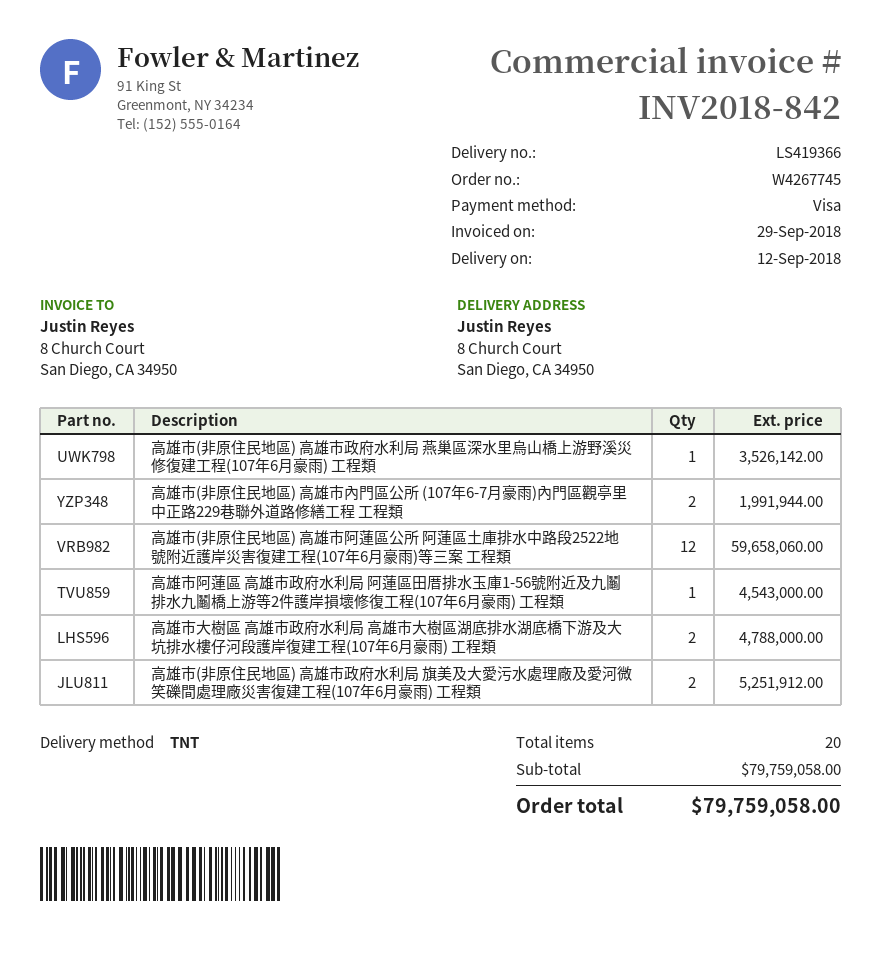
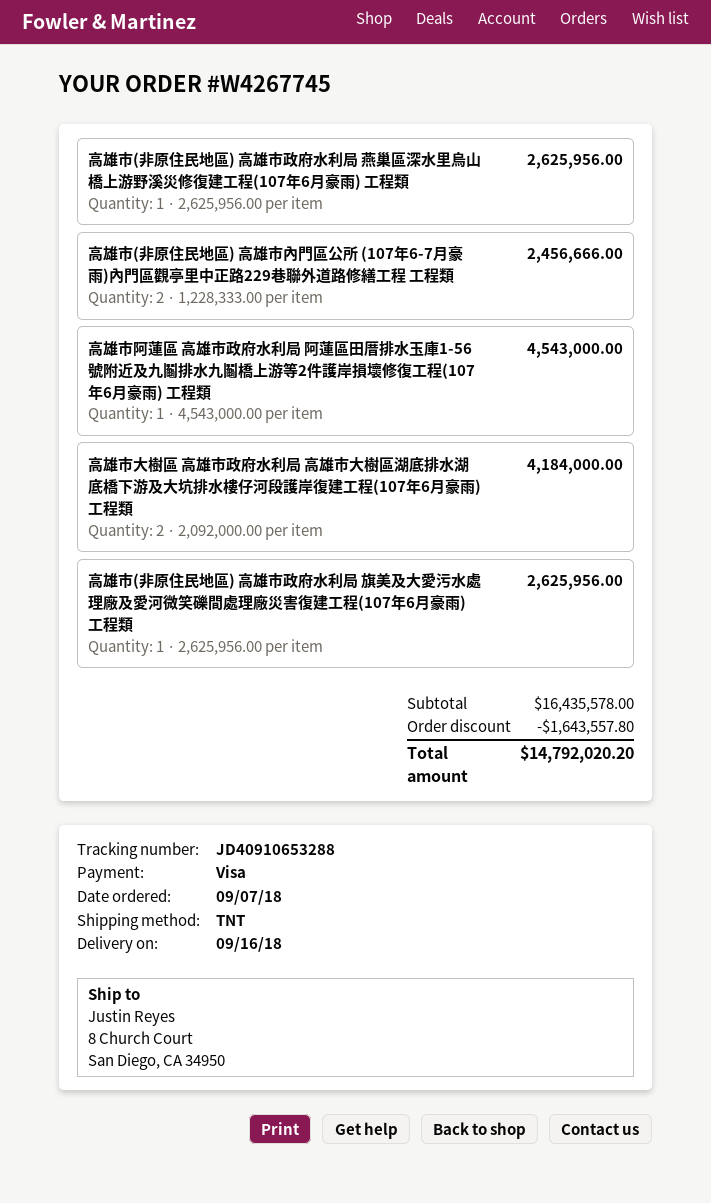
delivery date: 2018-09-12 -> 2018-09-16
高雄市(非原住民地區) 高雄市政府水利局 燕巢區深水里烏山橋上游野溪災修復建工程(107年6月豪雨) 工程類: 1 for 3526142.00 -> 1 for 2625956.00
高雄市(非原住民地區) 高雄市內門區公所 (107年6-7月豪雨)內門區觀亭里中正路229巷聯外道路修繕工程 工程類: 2 for 1991944.00 -> 2 for 2456666.00
高雄市(非原住民地區) 高雄市阿蓮區公所 阿蓮區土庫排水中路段2522地號附近護岸災害復建工程(107年6月豪雨)等三案 工程類: 12 for 59658060.00 -> none
高雄市大樹區 高雄市政府水利局 高雄市大樹區湖底排水湖底橋下游及大坑排水樓仔河段護岸復建工程(107年6月豪雨) 工程類: 2 for 4788000.00 -> 2 for 4184000.00
高雄市(非原住民地區) 高雄市政府水利局 旗美及大愛污水處理廠及愛河微笑礫間處理廠災害復建工程(107年6月豪雨) 工程類: 2 for 5251912.00 -> 1 for 2625956.00
subtotal: 79759058.00 -> 16435578.00
discount: none -> 1643557.80
total: 79759058.00 -> 14792020.20

